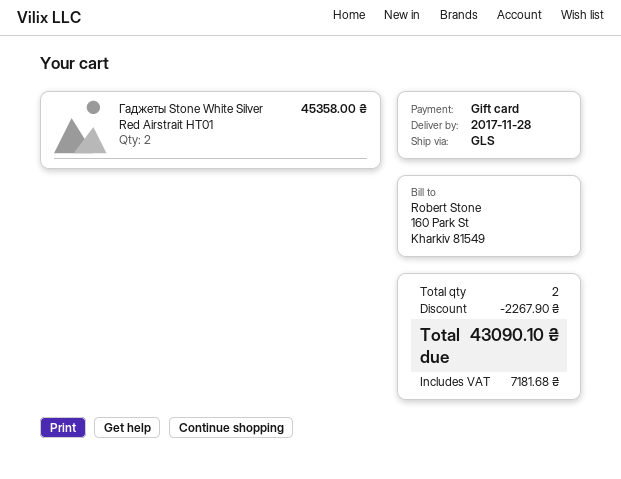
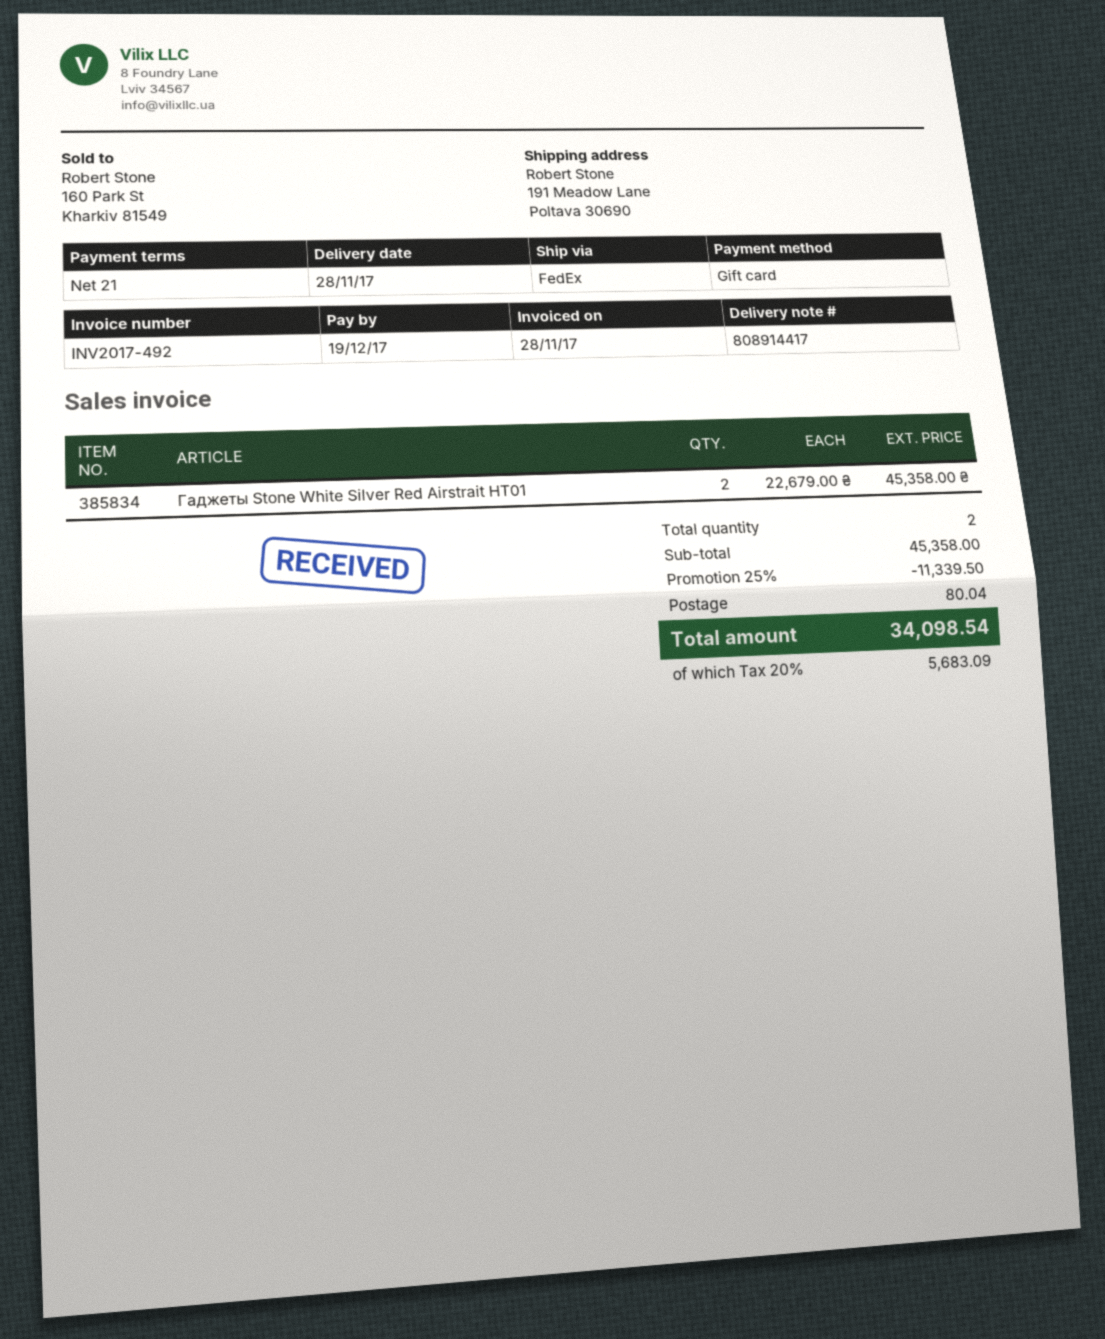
shipping method: GLS -> FedEx
discount: 2267.90 -> 11339.50
shipping: none -> 80.04
tax: 7181.68 -> 5683.09
total: 43090.10 -> 34098.54

